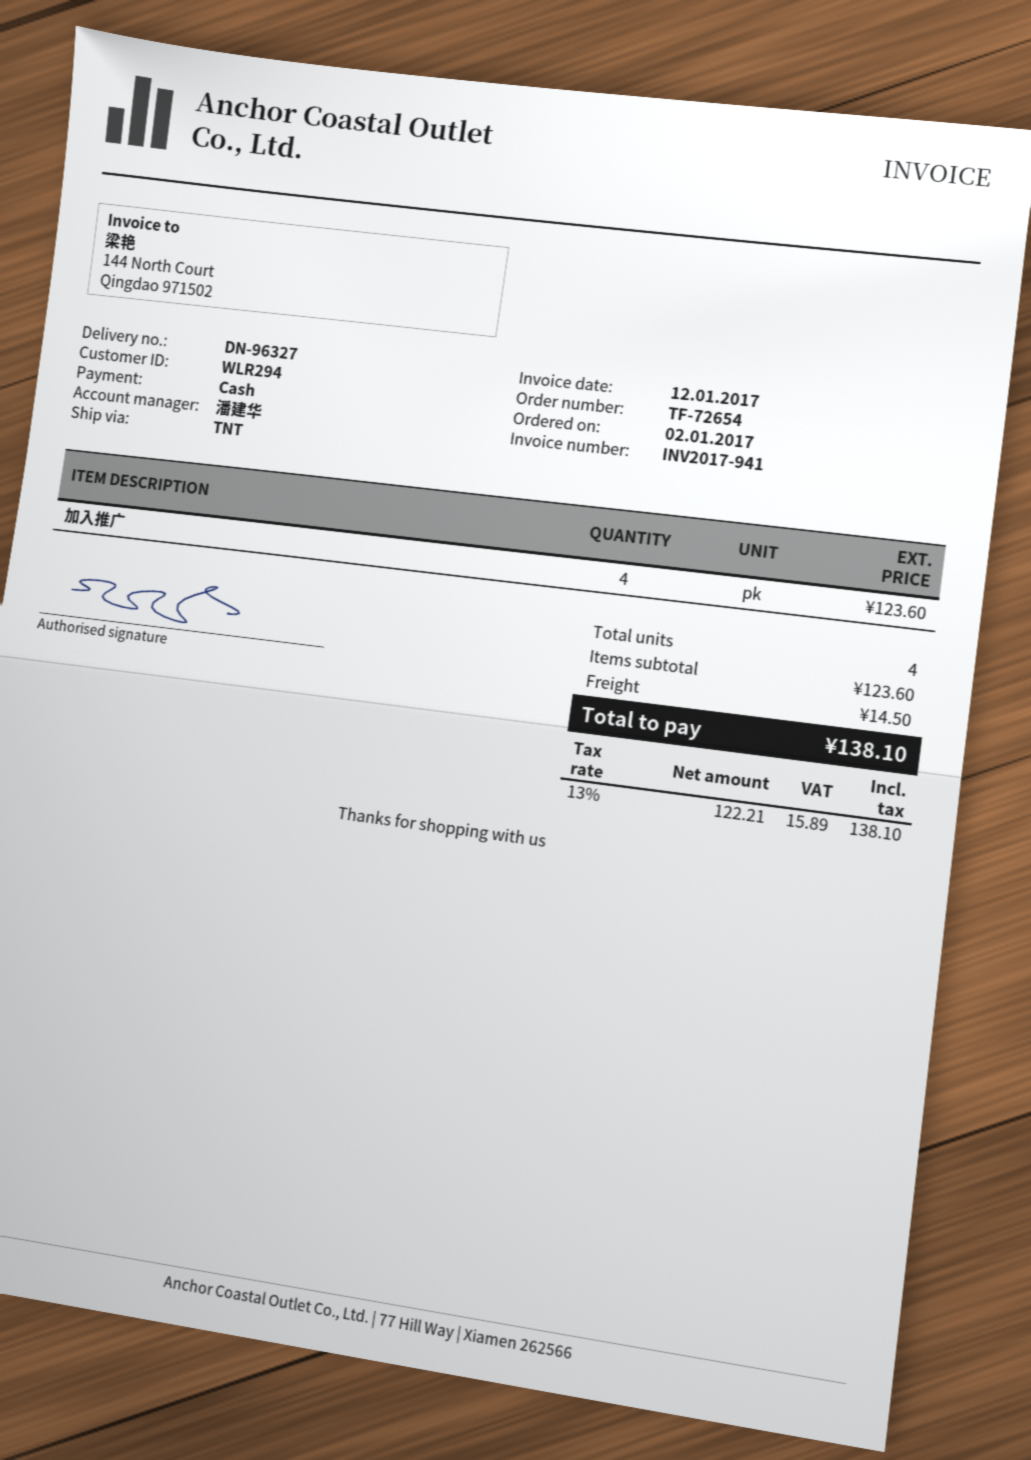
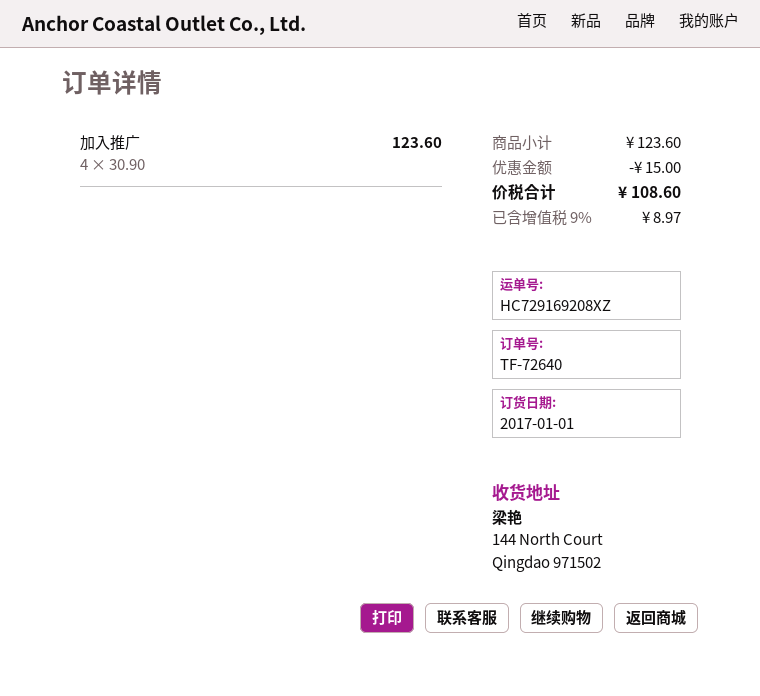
order number: TF-72654 -> TF-72640
order date: 2017-01-02 -> 2017-01-01
discount: none -> 15.00
shipping: 14.50 -> none
tax: 13% = 15.89 -> 9% = 8.97
total: 138.10 -> 108.60

